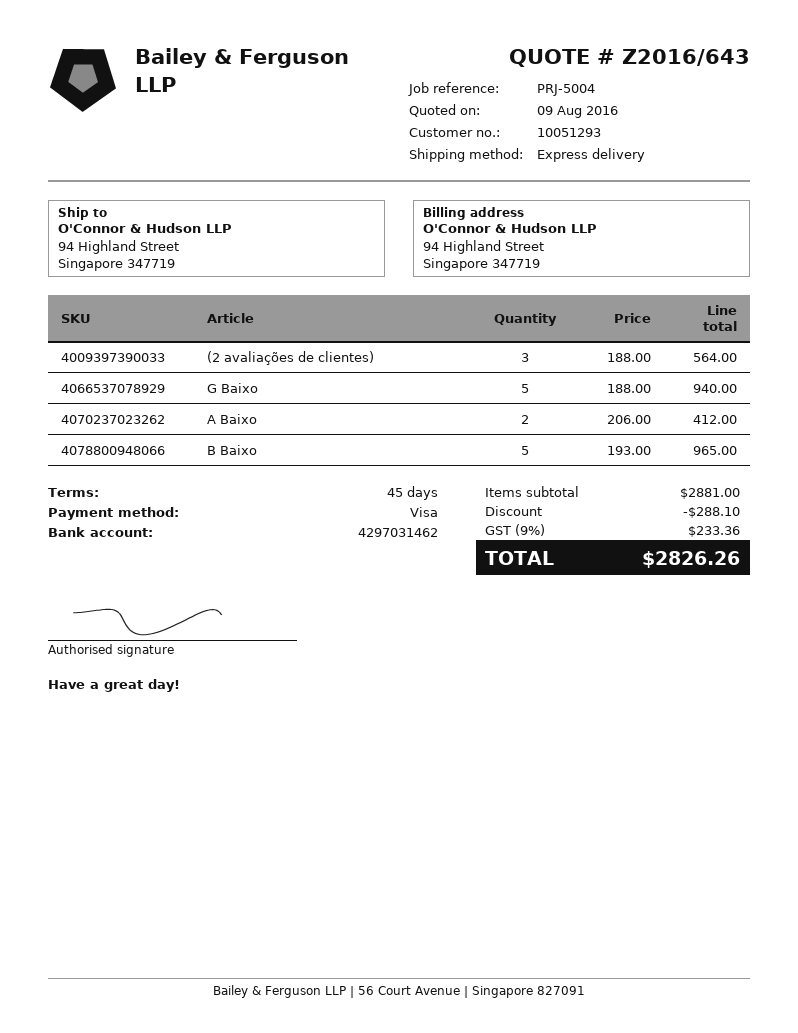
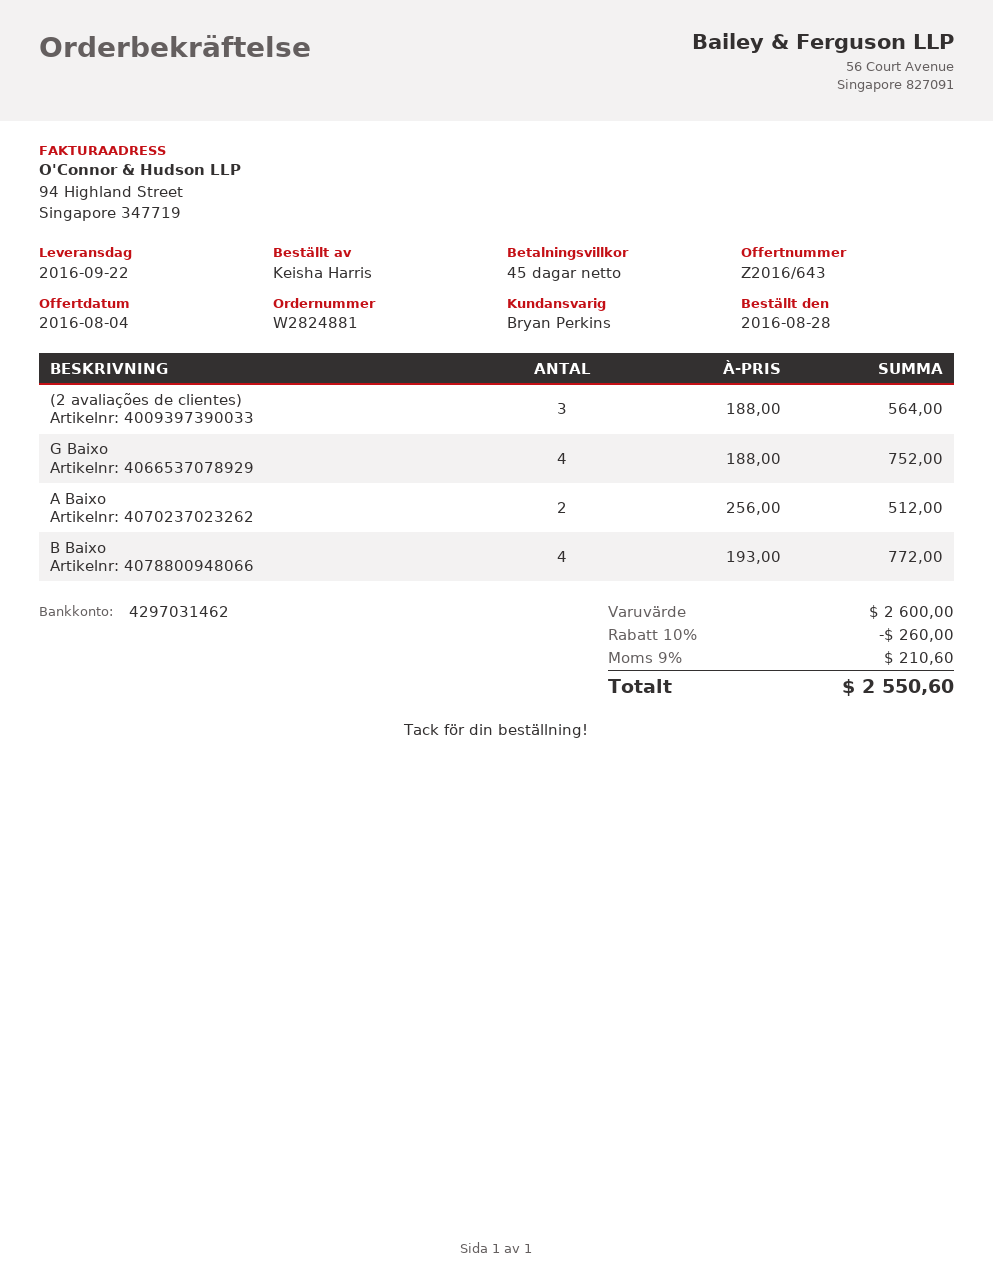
quote date: 2016-08-09 -> 2016-08-04
G Baixo: 5 x 188.00 = 940.00 -> 4 x 188.00 = 752.00
A Baixo: 2 x 206.00 = 412.00 -> 2 x 256.00 = 512.00
B Baixo: 5 x 193.00 = 965.00 -> 4 x 193.00 = 772.00
subtotal: 2881.00 -> 2600.00
discount: 288.10 -> 260.00
tax: 9% = 233.36 -> 9% = 210.60
total: 2826.26 -> 2550.60

